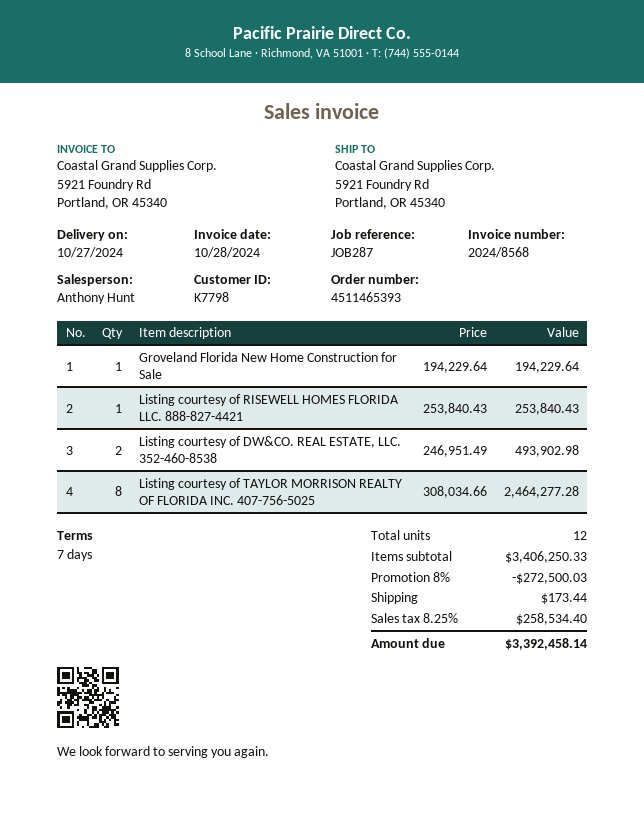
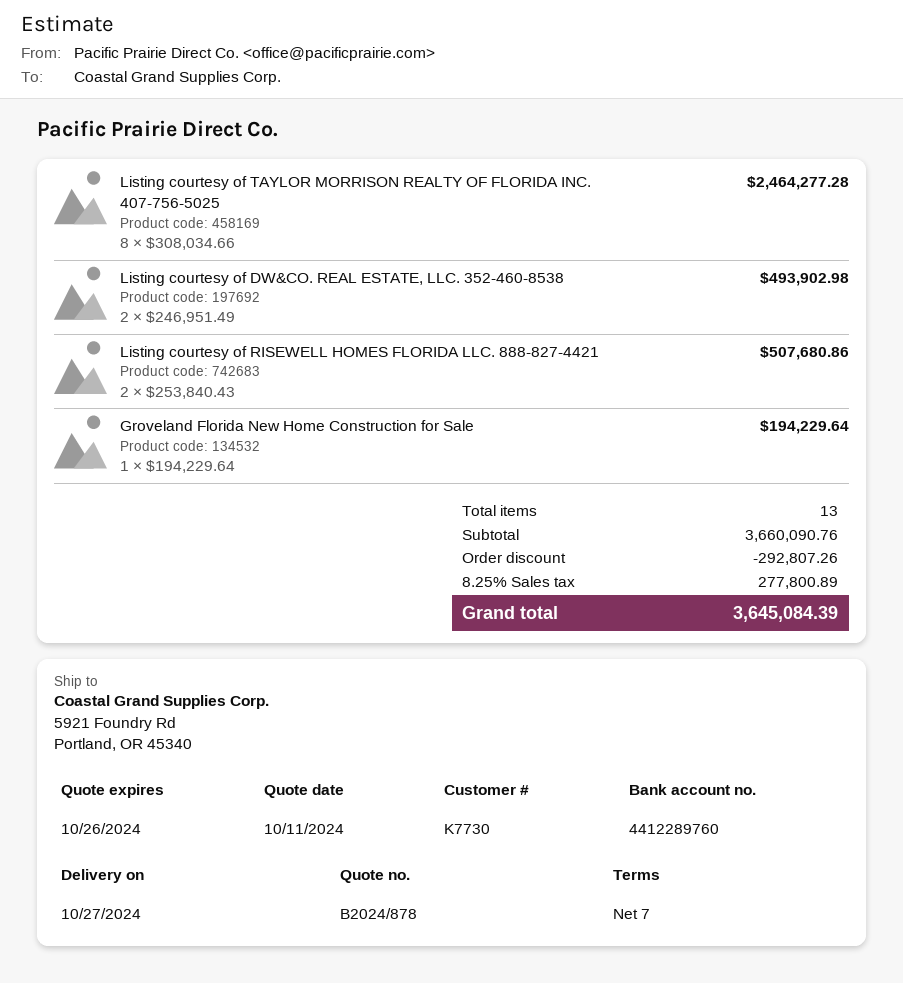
customer number: K7798 -> K7730
Listing courtesy of RISEWELL HOMES FLORIDA LLC. 888-827-4421: 1 x 253840.43 = 253840.43 -> 2 x 253840.43 = 507680.86
total quantity: 12 -> 13
subtotal: 3406250.33 -> 3660090.76
discount: 272500.03 -> 292807.26
shipping: 173.44 -> none
tax: 8.25% = 258534.40 -> 8.25% = 277800.89
total: 3392458.14 -> 3645084.39

